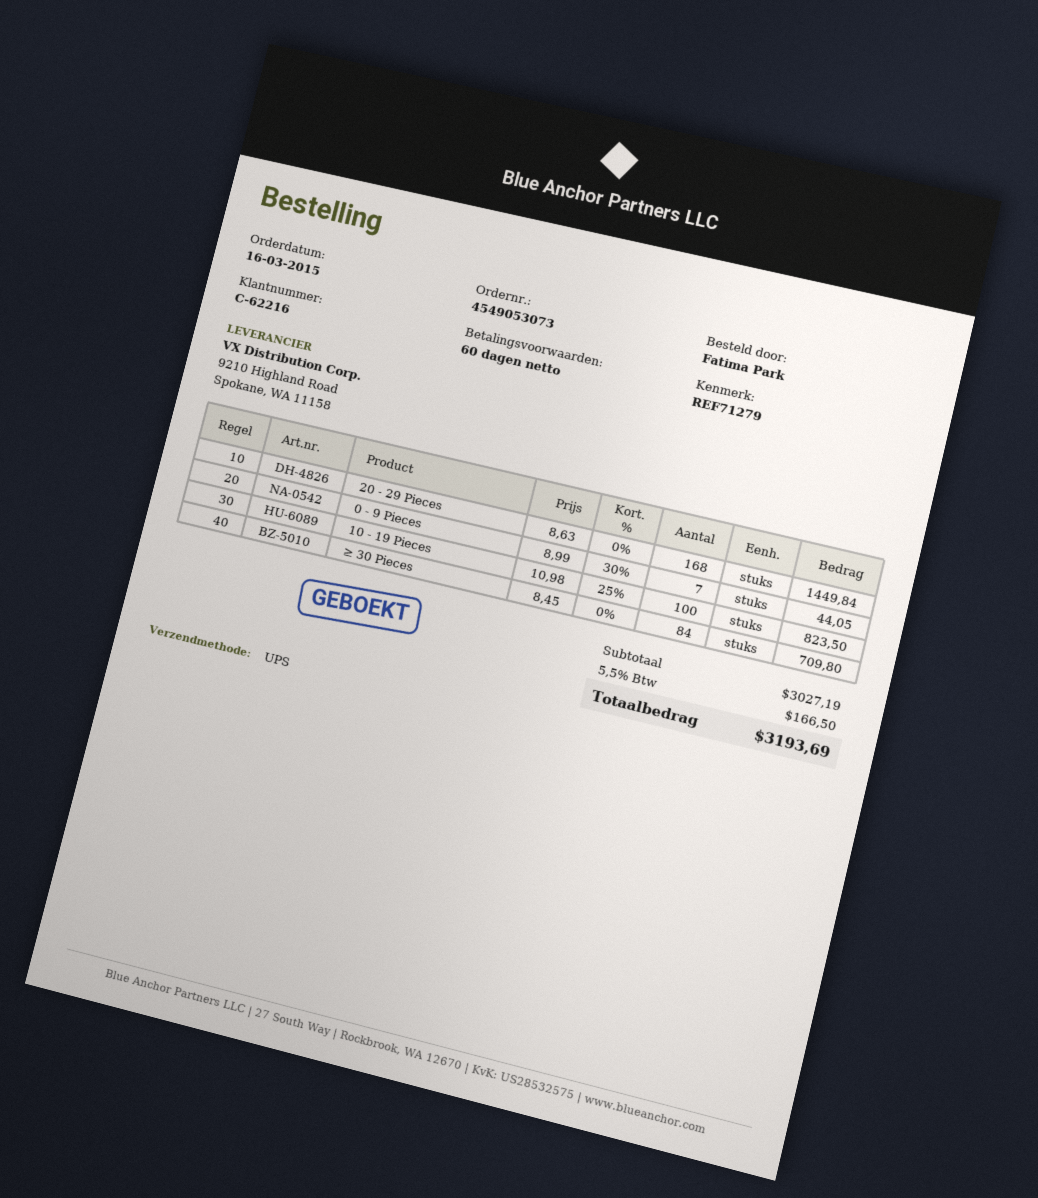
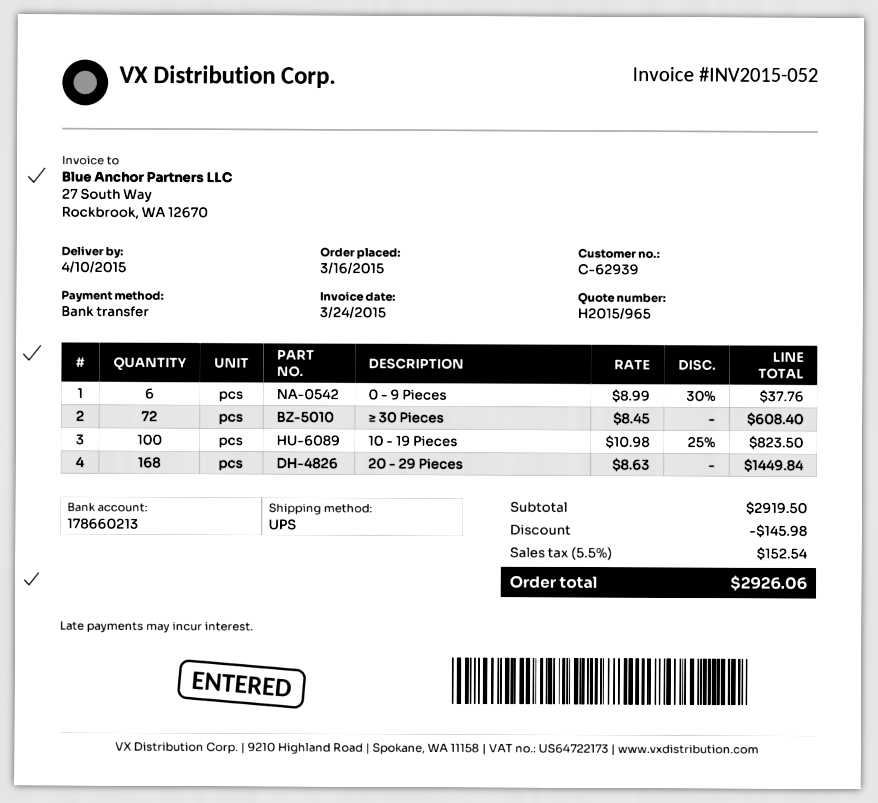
customer number: C-62216 -> C-62939
0 - 9 Pieces: 7 x 8.99 - 30% = 44.05 -> 6 x 8.99 - 30% = 37.76
≥ 30 Pieces: 84 x 8.45 = 709.80 -> 72 x 8.45 = 608.40
subtotal: 3027.19 -> 2919.50
discount: none -> 145.98
tax: 5.5% = 166.50 -> 5.5% = 152.54
total: 3193.69 -> 2926.06

